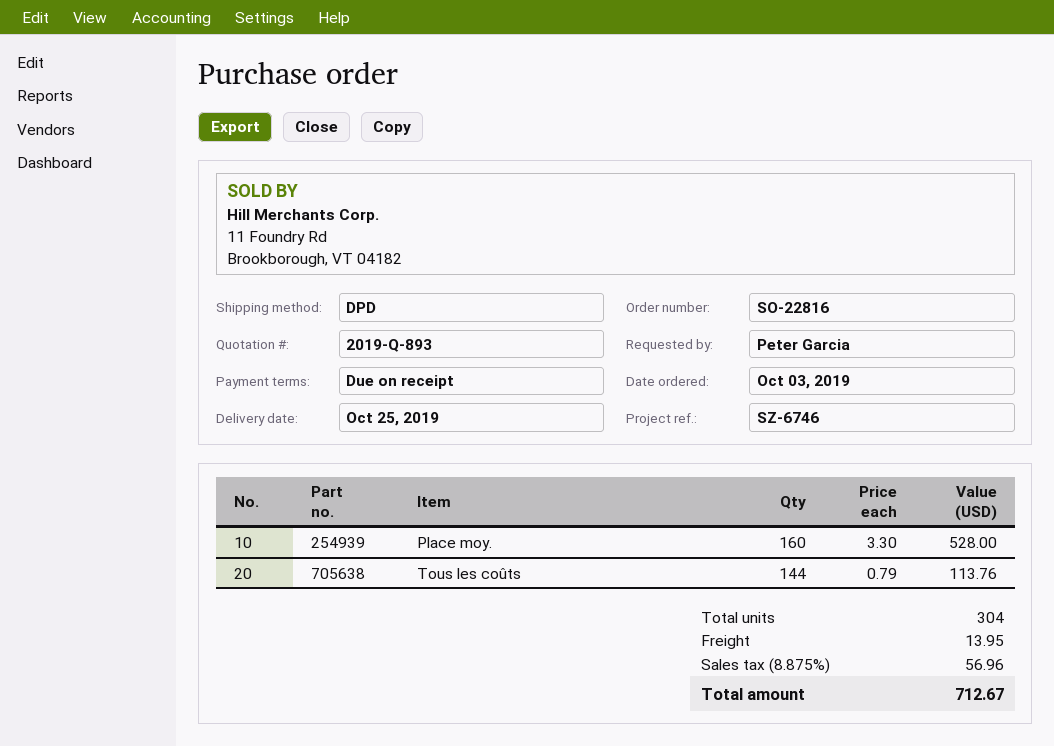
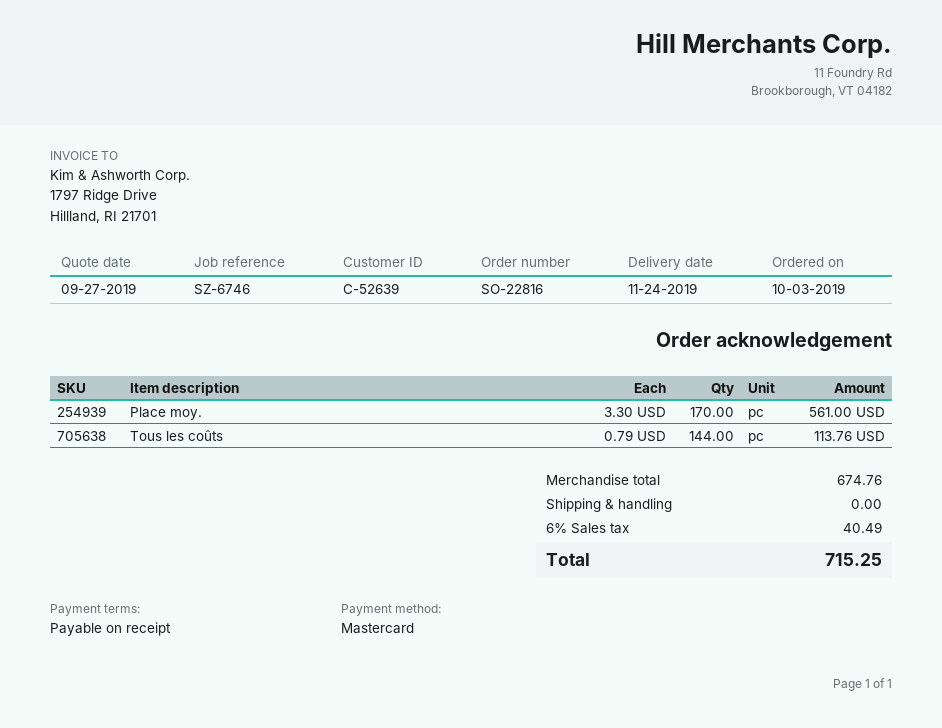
delivery date: 2019-10-25 -> 2019-11-24
Place moy.: 160 x 3.30 = 528.00 -> 170 x 3.30 = 561.00
shipping: 13.95 -> 0.00
tax: 8.875% = 56.96 -> 6% = 40.49
total: 712.67 -> 715.25

